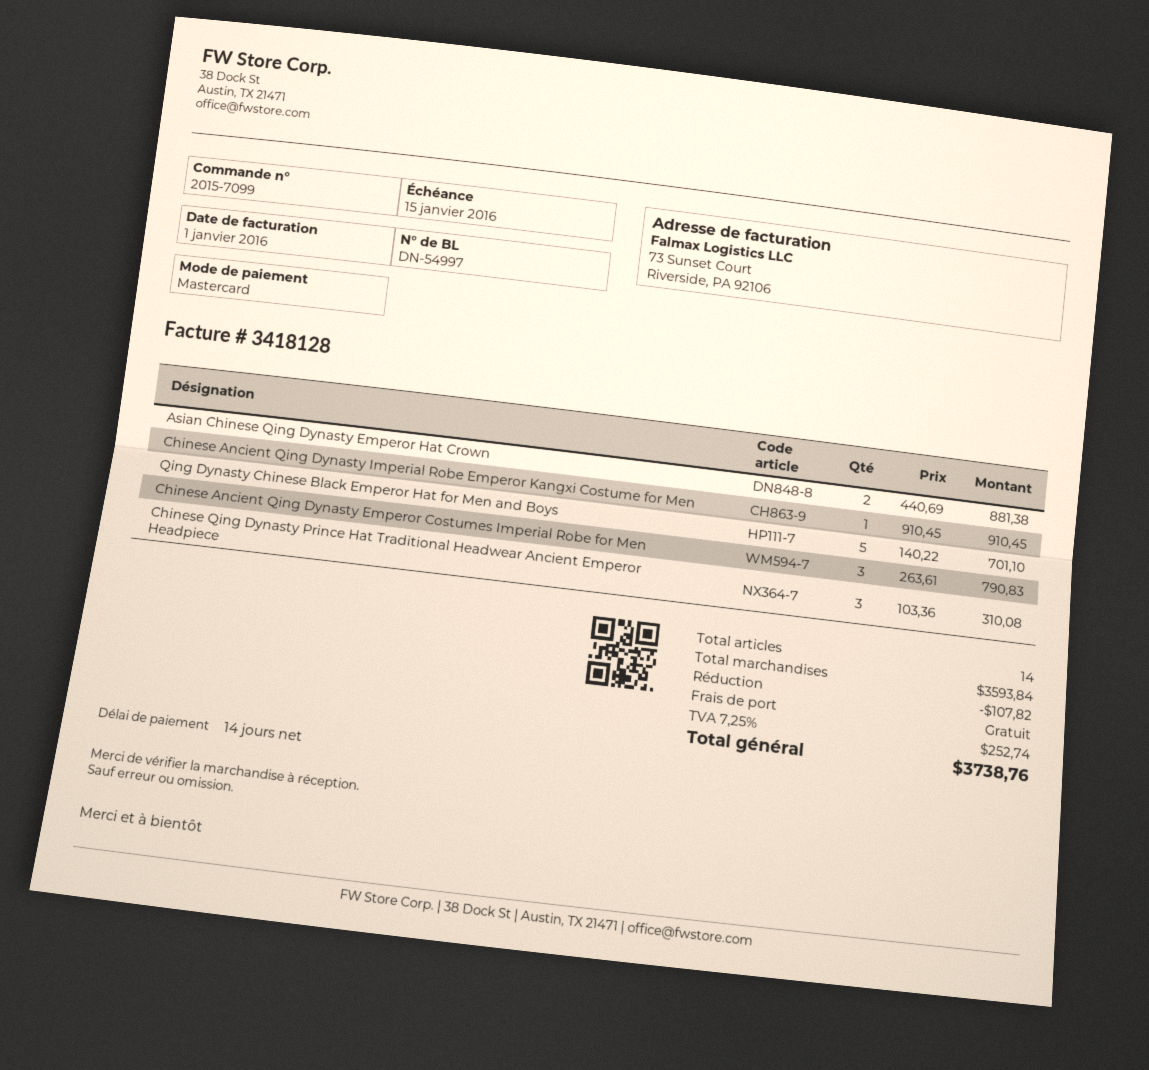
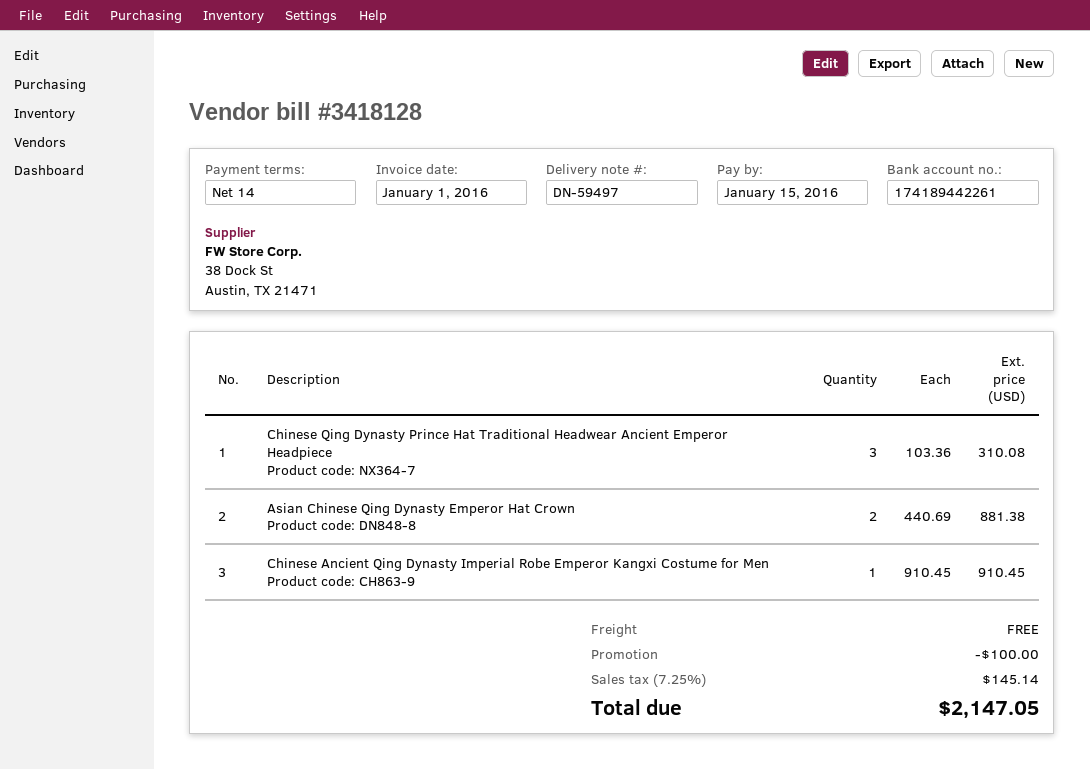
delivery note number: DN-54997 -> DN-59497
Qing Dynasty Chinese Black Emperor Hat for Men and Boys: 5 x 140.22 = 701.10 -> none
Chinese Ancient Qing Dynasty Emperor Costumes Imperial Robe for Men: 3 x 263.61 = 790.83 -> none
discount: 107.82 -> 100.00
tax: 7.25% = 252.74 -> 7.25% = 145.14
total: 3738.76 -> 2147.05

